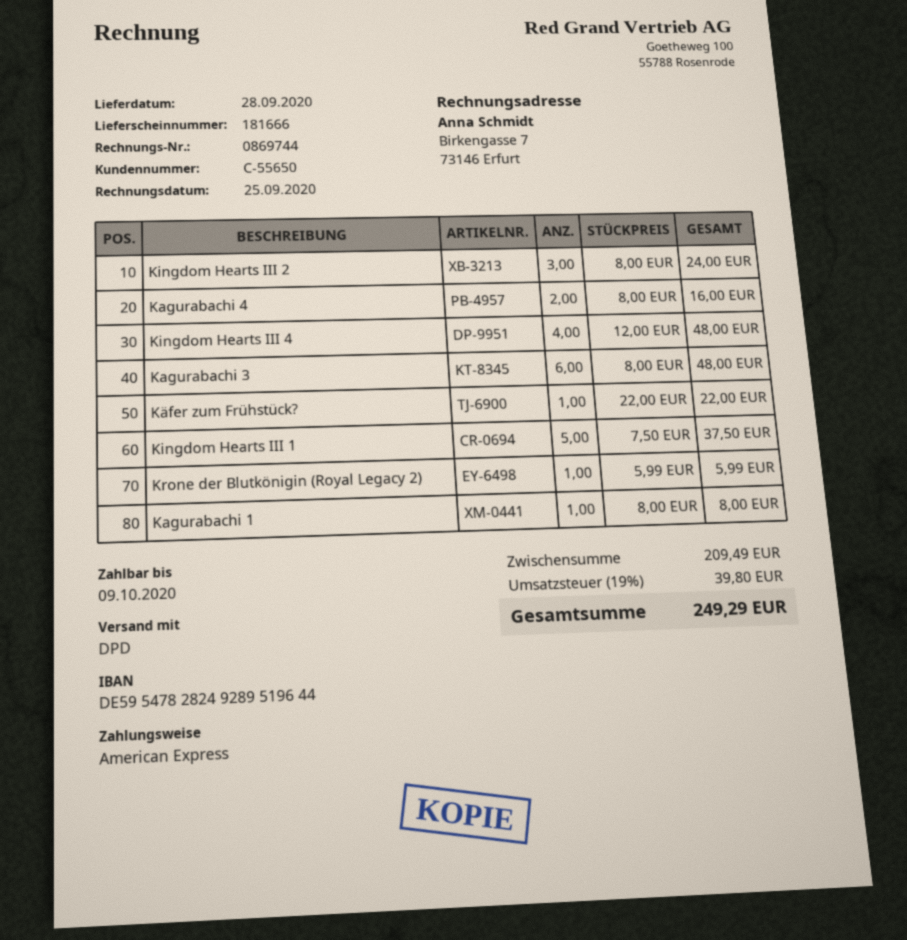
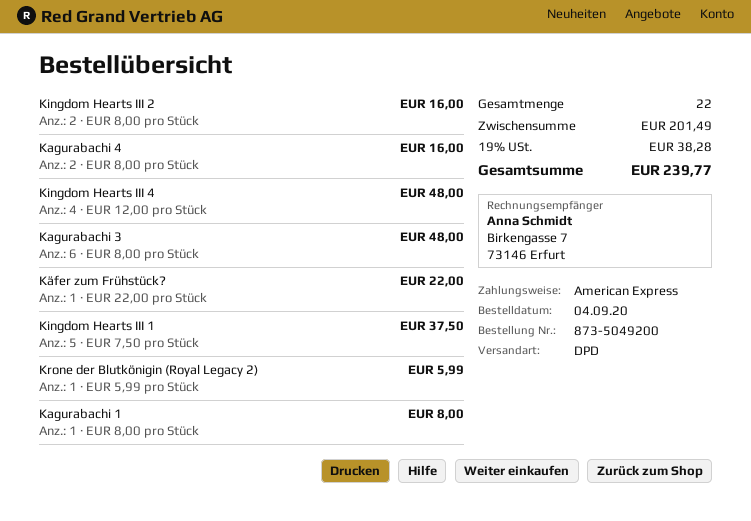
Kingdom Hearts III 2: 3 x 8.00 = 24.00 -> 2 x 8.00 = 16.00
subtotal: 209.49 -> 201.49
tax: 19% = 39.80 -> 19% = 38.28
total: 249.29 -> 239.77

